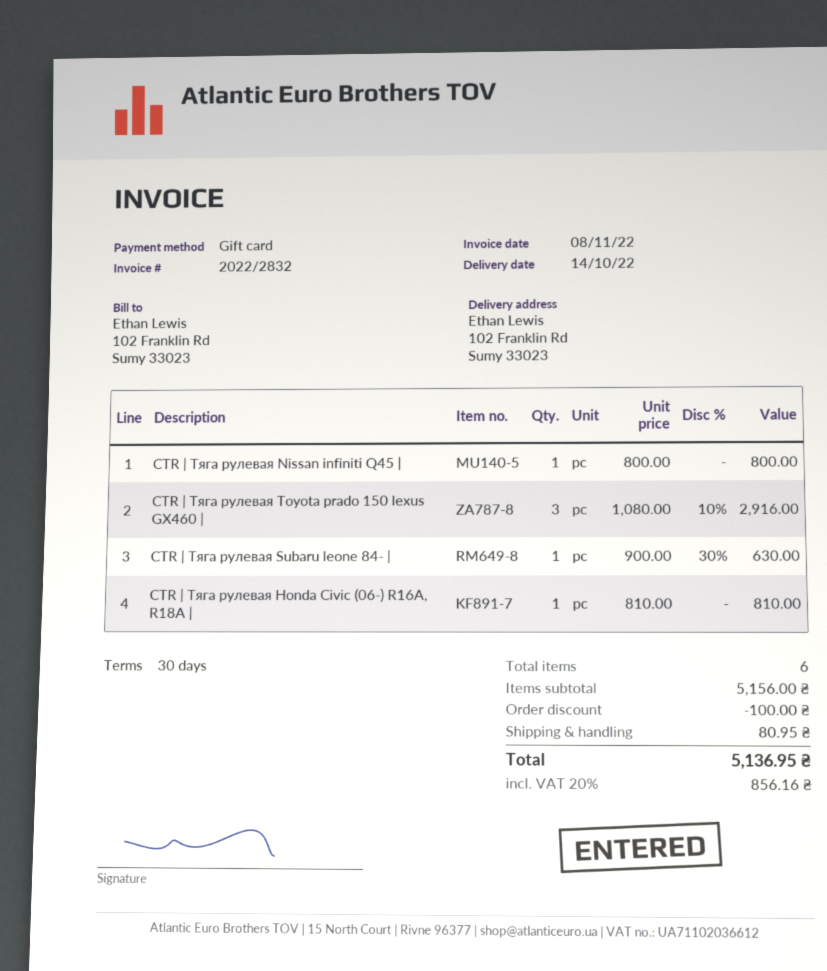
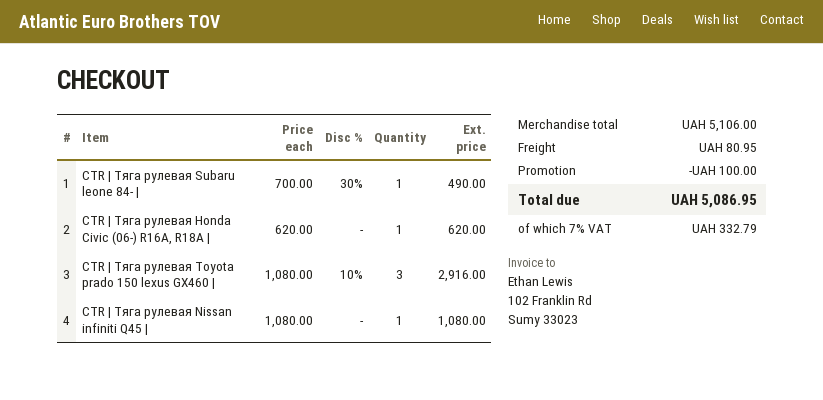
CTR | Тяга рулевая Nissan infiniti Q45 |: 1 x 800.00 = 800.00 -> 1 x 1080.00 = 1080.00
CTR | Тяга рулевая Subaru leone 84- |: 1 x 900.00 - 30% = 630.00 -> 1 x 700.00 - 30% = 490.00
CTR | Тяга рулевая Honda Civic (06-) R16A, R18A |: 1 x 810.00 = 810.00 -> 1 x 620.00 = 620.00
subtotal: 5156.00 -> 5106.00
tax: 20% = 856.16 -> 7% = 332.79
total: 5136.95 -> 5086.95

